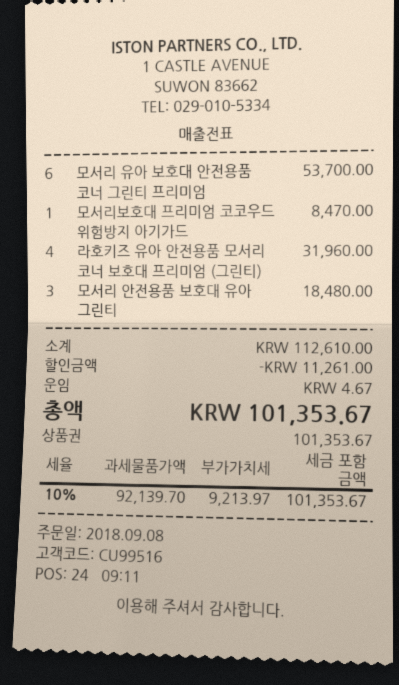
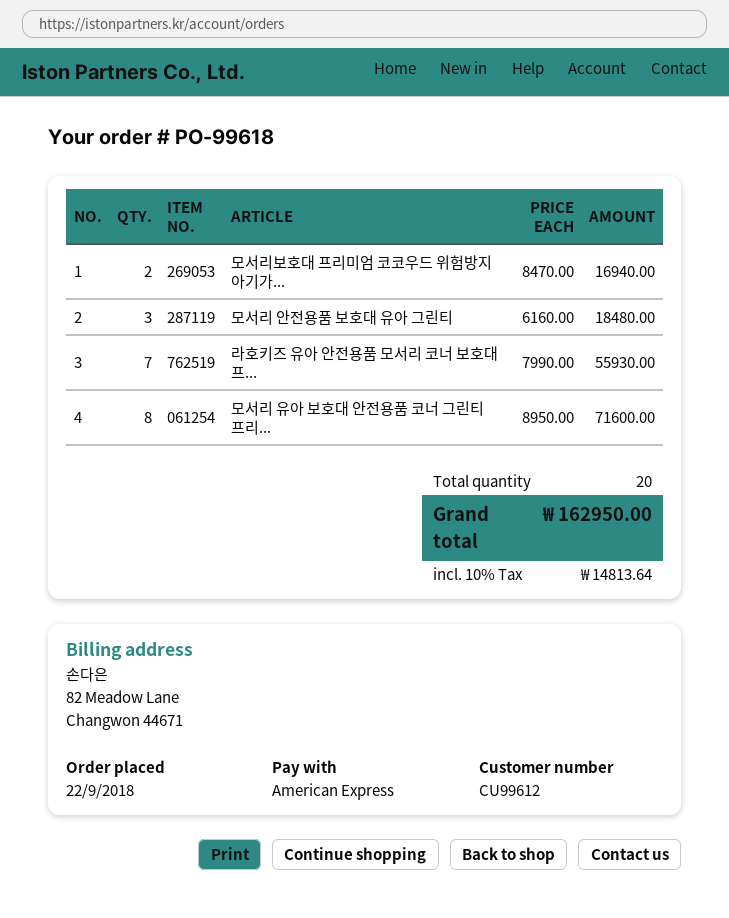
order date: 2018-09-08 -> 2018-09-22
customer number: CU99516 -> CU99612
payment method: gift card -> American Express
모서리 유아 보호대 안전용품 코너 그린티 프리미엄: 6 for 53700.00 -> 8 for 71600.00
모서리보호대 프리미엄 코코우드 위험방지 아기가드: 1 for 8470.00 -> 2 for 16940.00
라호키즈 유아 안전용품 모서리 코너 보호대 프리미엄 (그린티): 4 for 31960.00 -> 7 for 55930.00
discount: 11261.00 -> none
shipping: 4.67 -> none
tax: 10% = 9213.97 -> 10% = 14813.64
total: 101353.67 -> 162950.00

